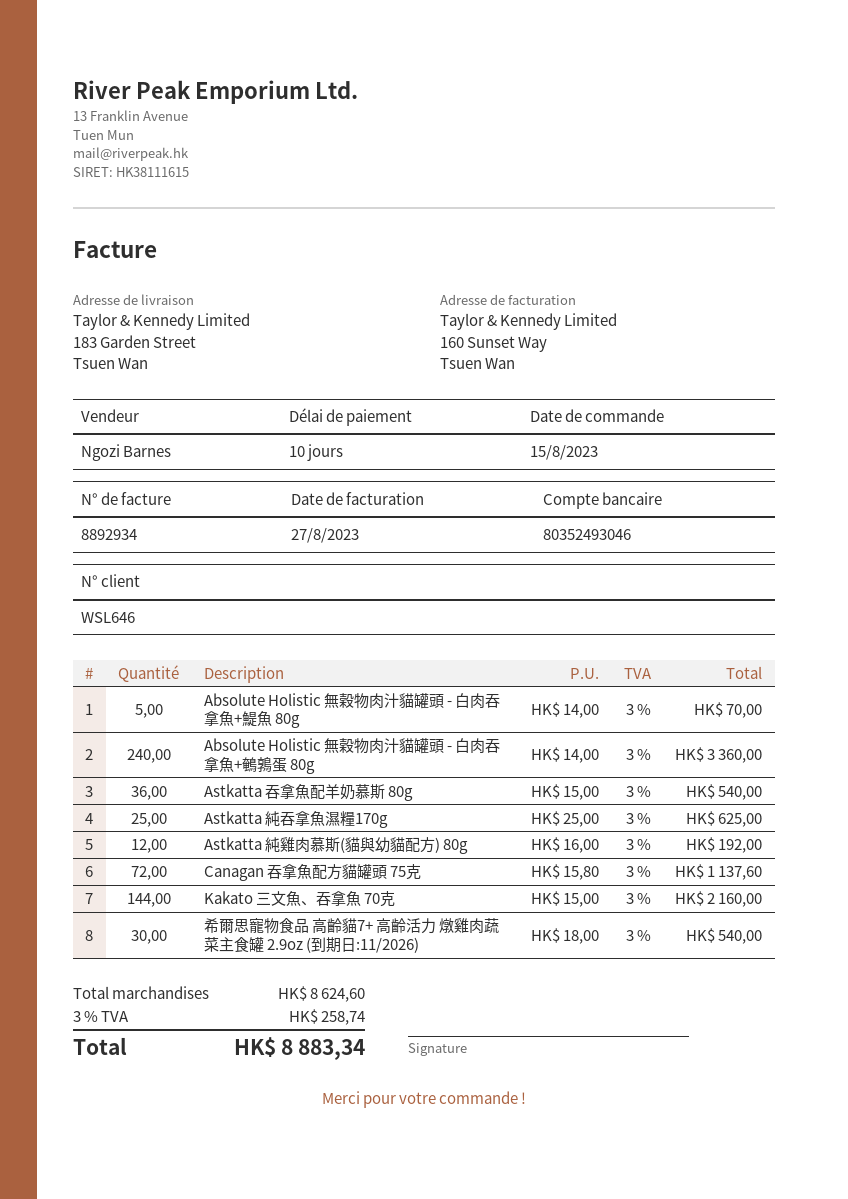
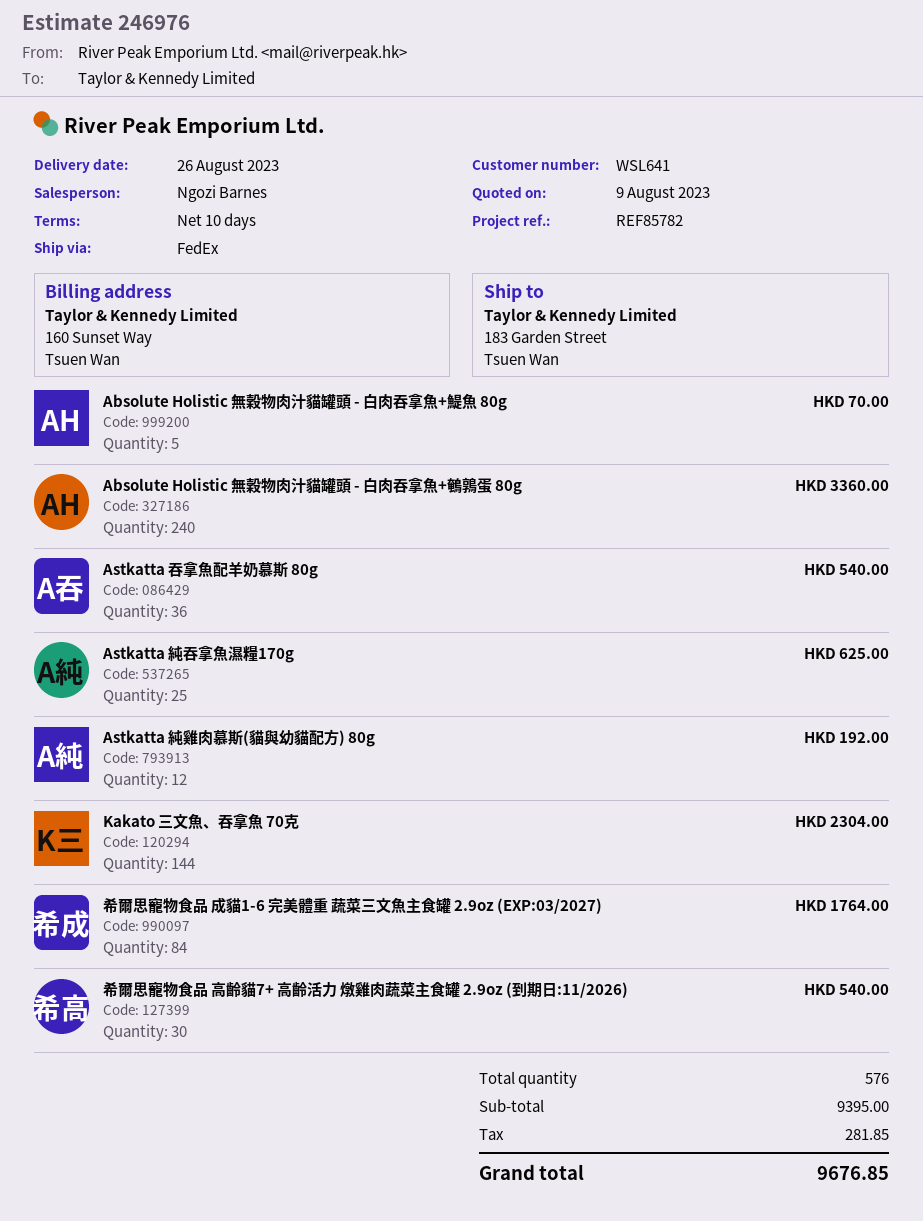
customer number: WSL646 -> WSL641
Canagan 吞拿魚配方貓罐頭 75克: 72 for 1137.60 -> none
Kakato 三文魚、吞拿魚 70克: 144 for 2160.00 -> 144 for 2304.00
希爾思寵物食品 成貓1-6 完美體重 蔬菜三文魚主食罐 2.9oz (EXP:03/2027): none -> 84 for 1764.00
subtotal: 8624.60 -> 9395.00
tax: 258.74 -> 281.85
total: 8883.34 -> 9676.85

